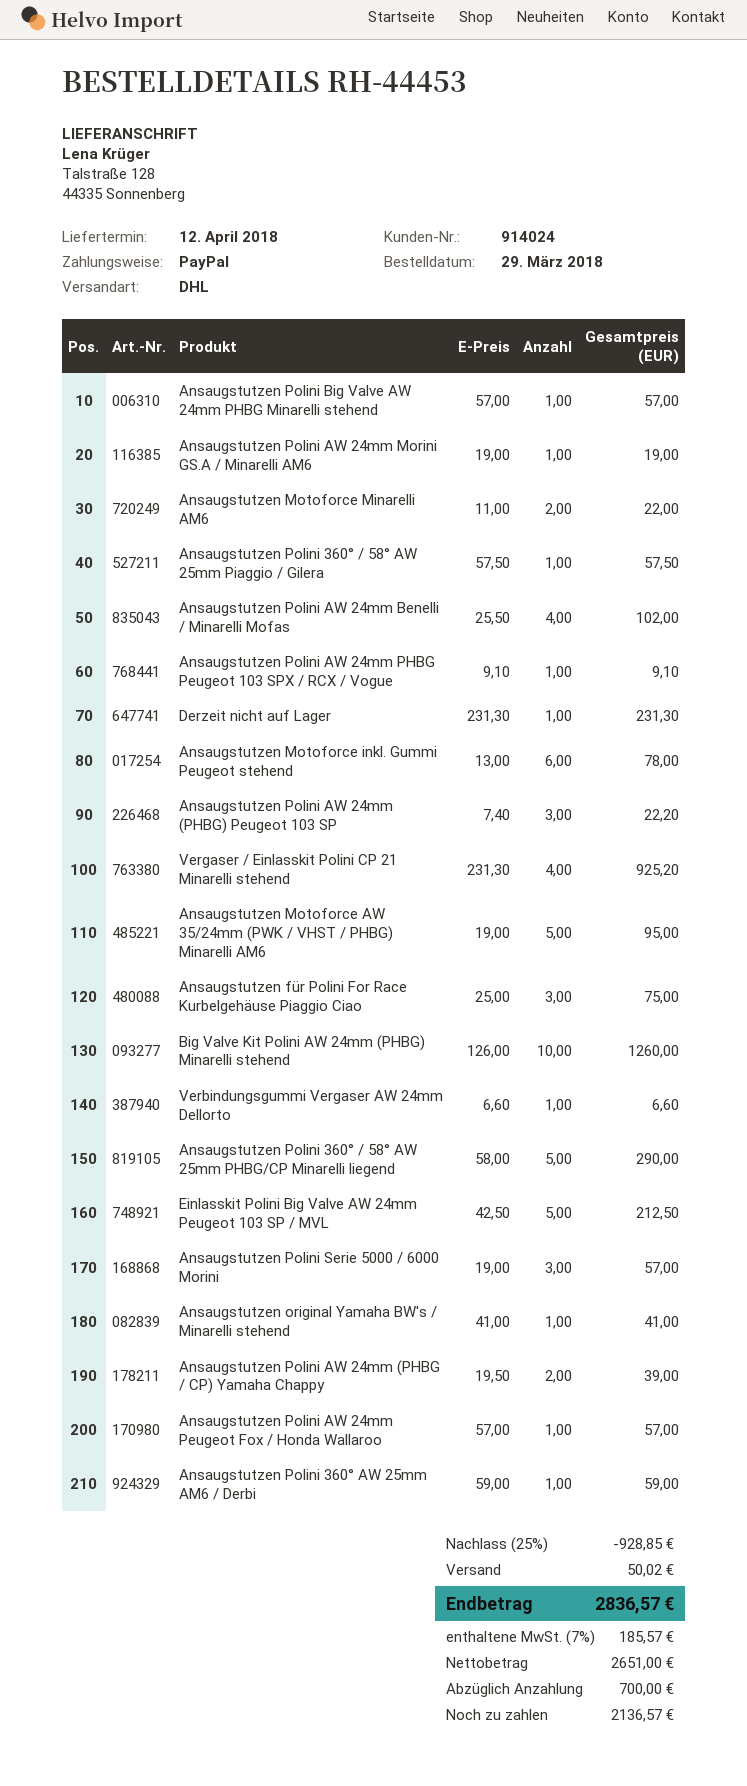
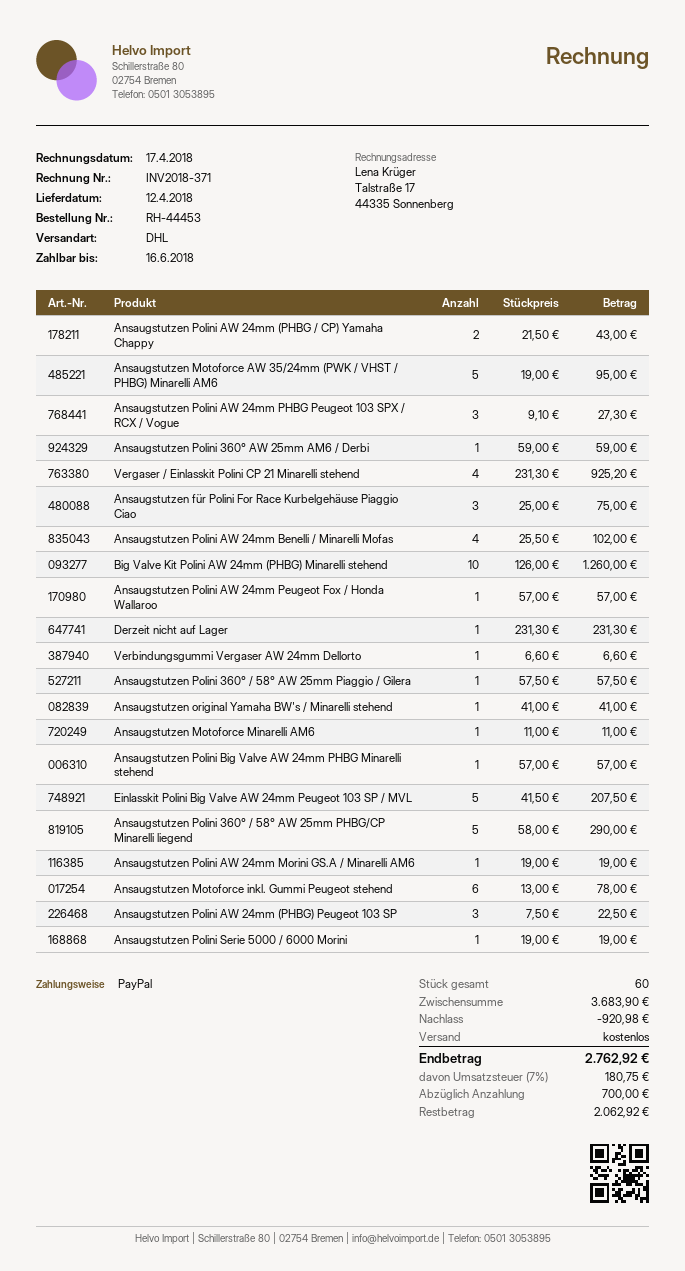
Ansaugstutzen Motoforce Minarelli AM6: 2 x 11.00 = 22.00 -> 1 x 11.00 = 11.00
Ansaugstutzen Polini AW 24mm PHBG Peugeot 103 SPX / RCX / Vogue: 1 x 9.10 = 9.10 -> 3 x 9.10 = 27.30
Ansaugstutzen Polini AW 24mm (PHBG) Peugeot 103 SP: 3 x 7.40 = 22.20 -> 3 x 7.50 = 22.50
Einlasskit Polini Big Valve AW 24mm Peugeot 103 SP / MVL: 5 x 42.50 = 212.50 -> 5 x 41.50 = 207.50
Ansaugstutzen Polini Serie 5000 / 6000 Morini: 3 x 19.00 = 57.00 -> 1 x 19.00 = 19.00
Ansaugstutzen Polini AW 24mm (PHBG / CP) Yamaha Chappy: 2 x 19.50 = 39.00 -> 2 x 21.50 = 43.00
discount: 928.85 -> 920.98
shipping: 50.02 -> 0.00
tax: 7% = 185.57 -> 7% = 180.75
total: 2836.57 -> 2762.92
balance: 2136.57 -> 2062.92

